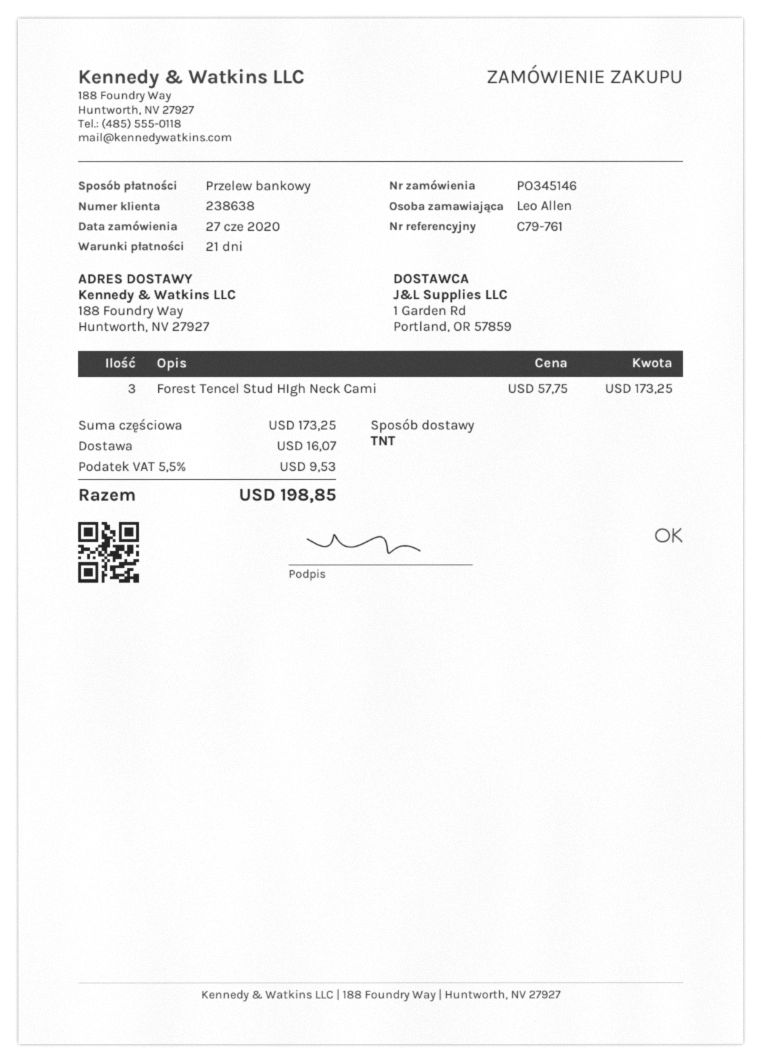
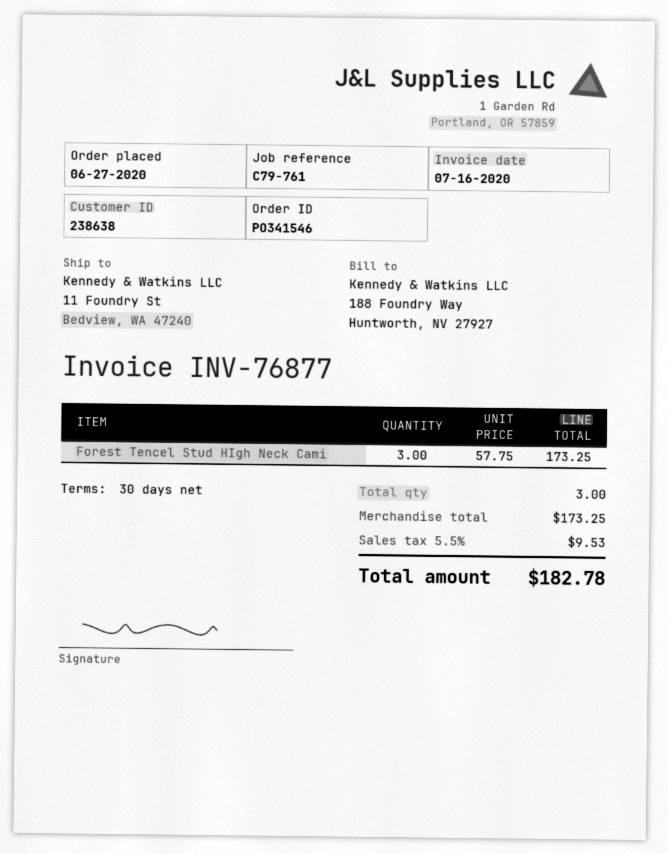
order number: PO345146 -> PO341546
payment terms: 21 days -> 30 days
ship to: 188 Foundry Way, Huntworth, NV 27927 -> 11 Foundry St, Bedview, WA 47240
shipping: 16.07 -> none
total: 198.85 -> 182.78

